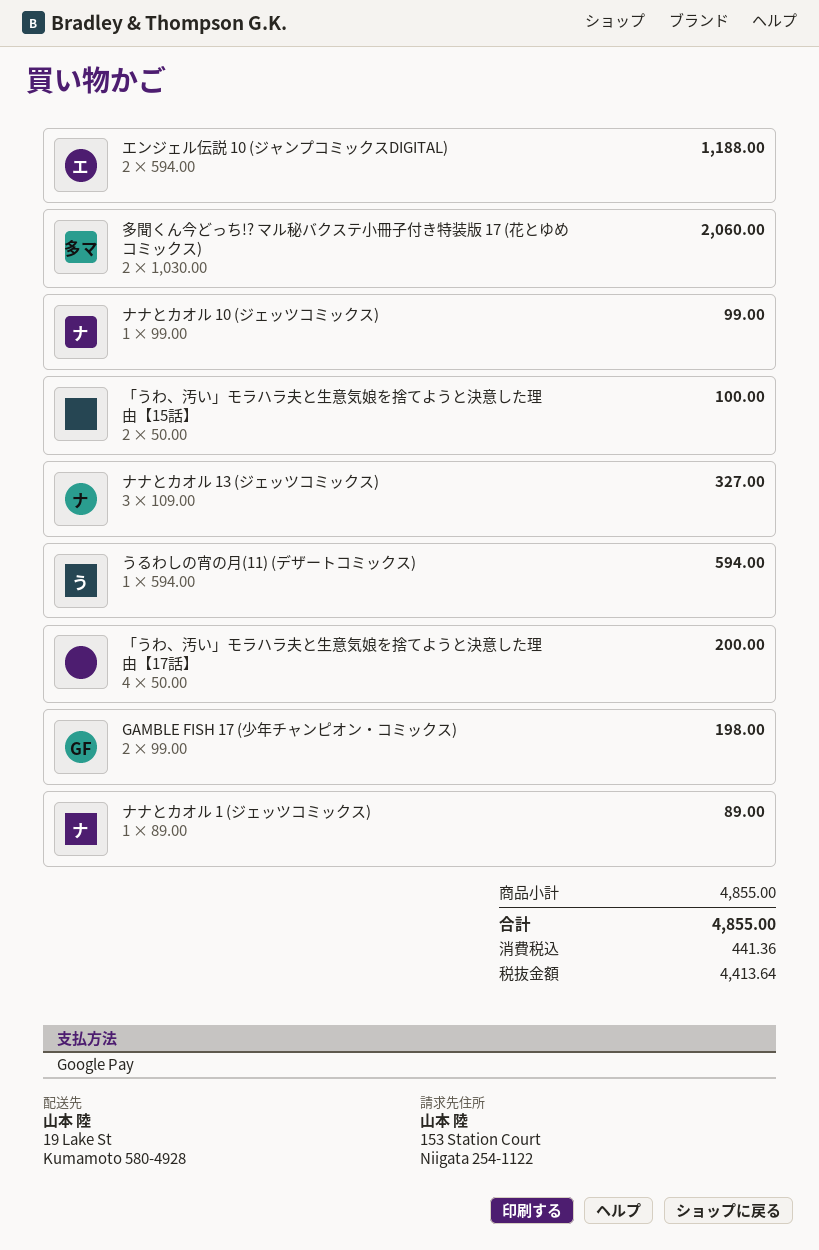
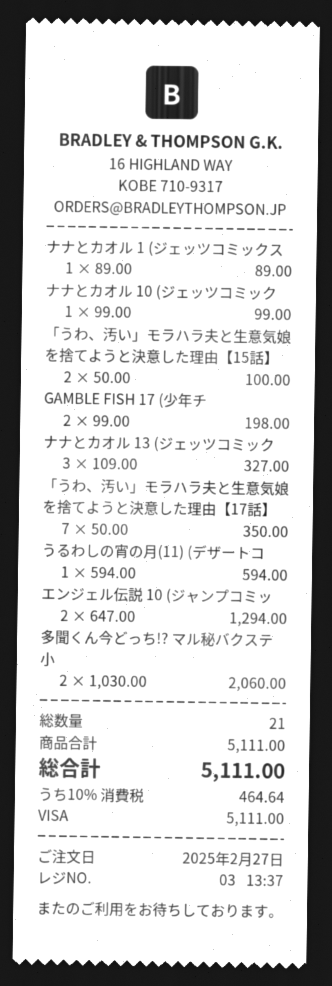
payment method: Google Pay -> Visa
エンジェル伝説 10 (ジャンプコミックスDIGITAL): 2 x 594.00 = 1188.00 -> 2 x 647.00 = 1294.00
「うわ、汚い」モラハラ夫と生意気娘を捨てようと決意した理由【17話】: 4 x 50.00 = 200.00 -> 7 x 50.00 = 350.00
subtotal: 4855.00 -> 5111.00
tax: 441.36 -> 464.64
total: 4855.00 -> 5111.00

